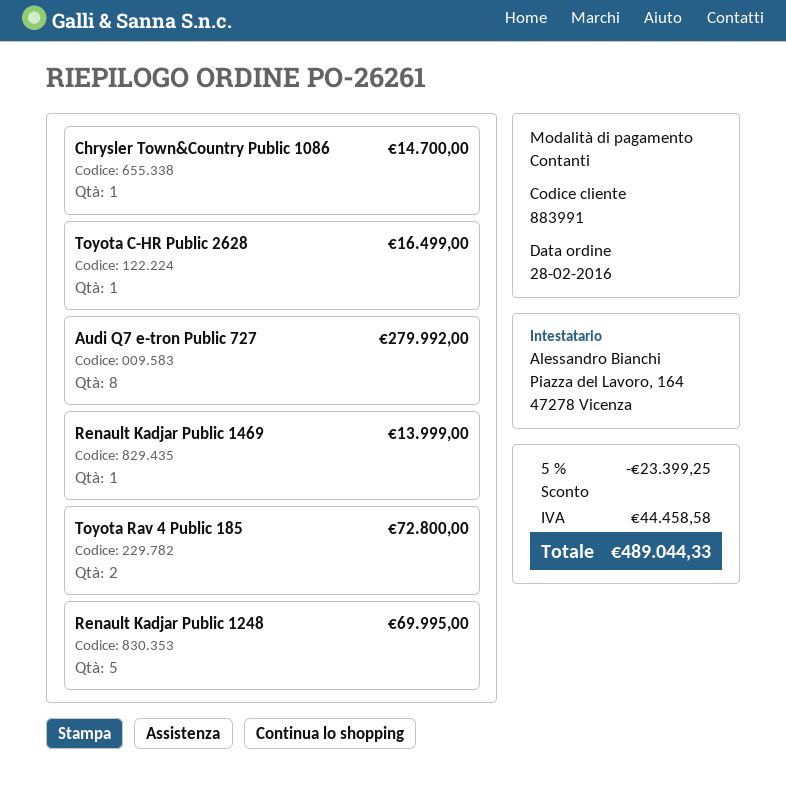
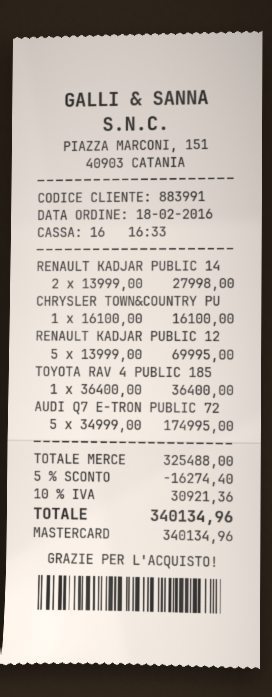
order date: 2016-02-28 -> 2016-02-18
payment method: cash -> Mastercard
Chrysler Town&Country Public 1086: 1 for 14700.00 -> 1 for 16100.00
Toyota C-HR Public 2628: 1 for 16499.00 -> none
Audi Q7 e-tron Public 727: 8 for 279992.00 -> 5 for 174995.00
Renault Kadjar Public 1469: 1 for 13999.00 -> 2 for 27998.00
Toyota Rav 4 Public 185: 2 for 72800.00 -> 1 for 36400.00
discount: 5% = 23399.25 -> 5% = 16274.40
tax: 44458.58 -> 30921.36
total: 489044.33 -> 340134.96

